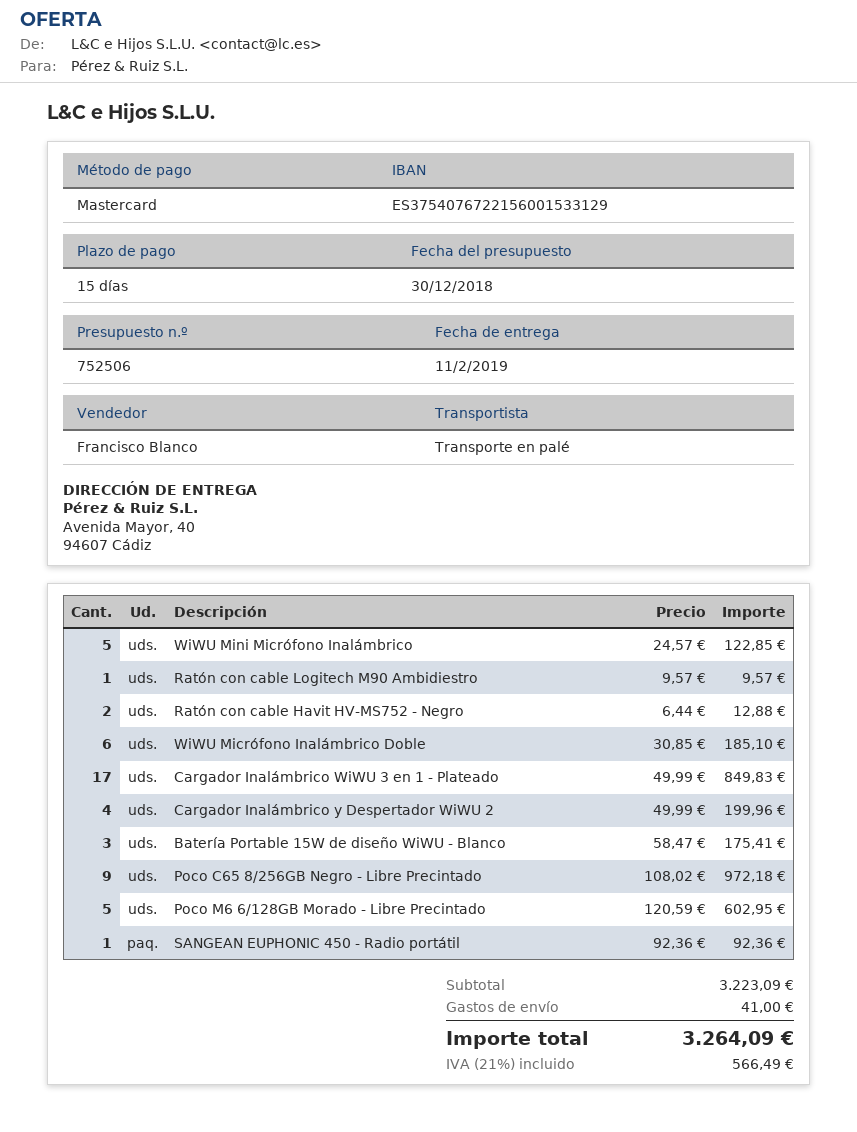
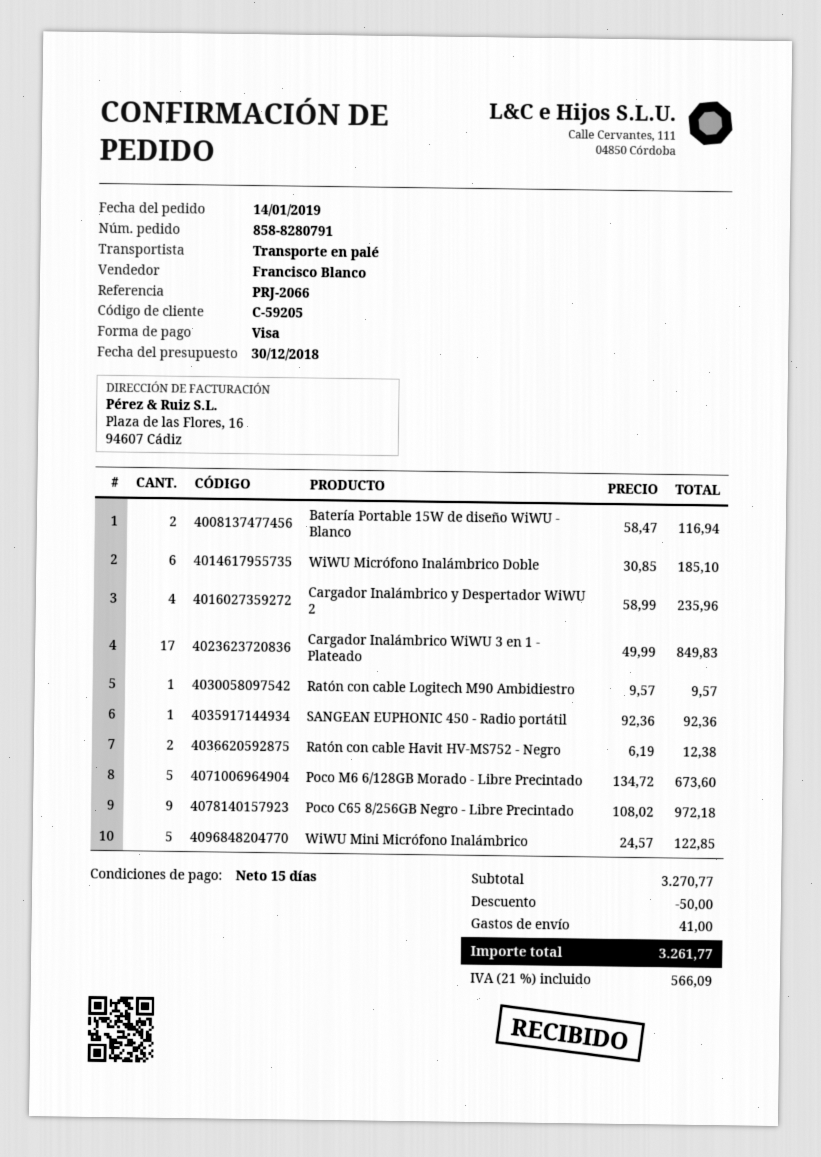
payment method: Mastercard -> Visa
Ratón con cable Havit HV-MS752 - Negro: 2 x 6.44 = 12.88 -> 2 x 6.19 = 12.38
Cargador Inalámbrico y Despertador WiWU 2: 4 x 49.99 = 199.96 -> 4 x 58.99 = 235.96
Batería Portable 15W de diseño WiWU - Blanco: 3 x 58.47 = 175.41 -> 2 x 58.47 = 116.94
Poco M6 6/128GB Morado - Libre Precintado: 5 x 120.59 = 602.95 -> 5 x 134.72 = 673.60
subtotal: 3223.09 -> 3270.77
discount: none -> 50.00
tax: 21% = 566.49 -> 21% = 566.09
total: 3264.09 -> 3261.77

